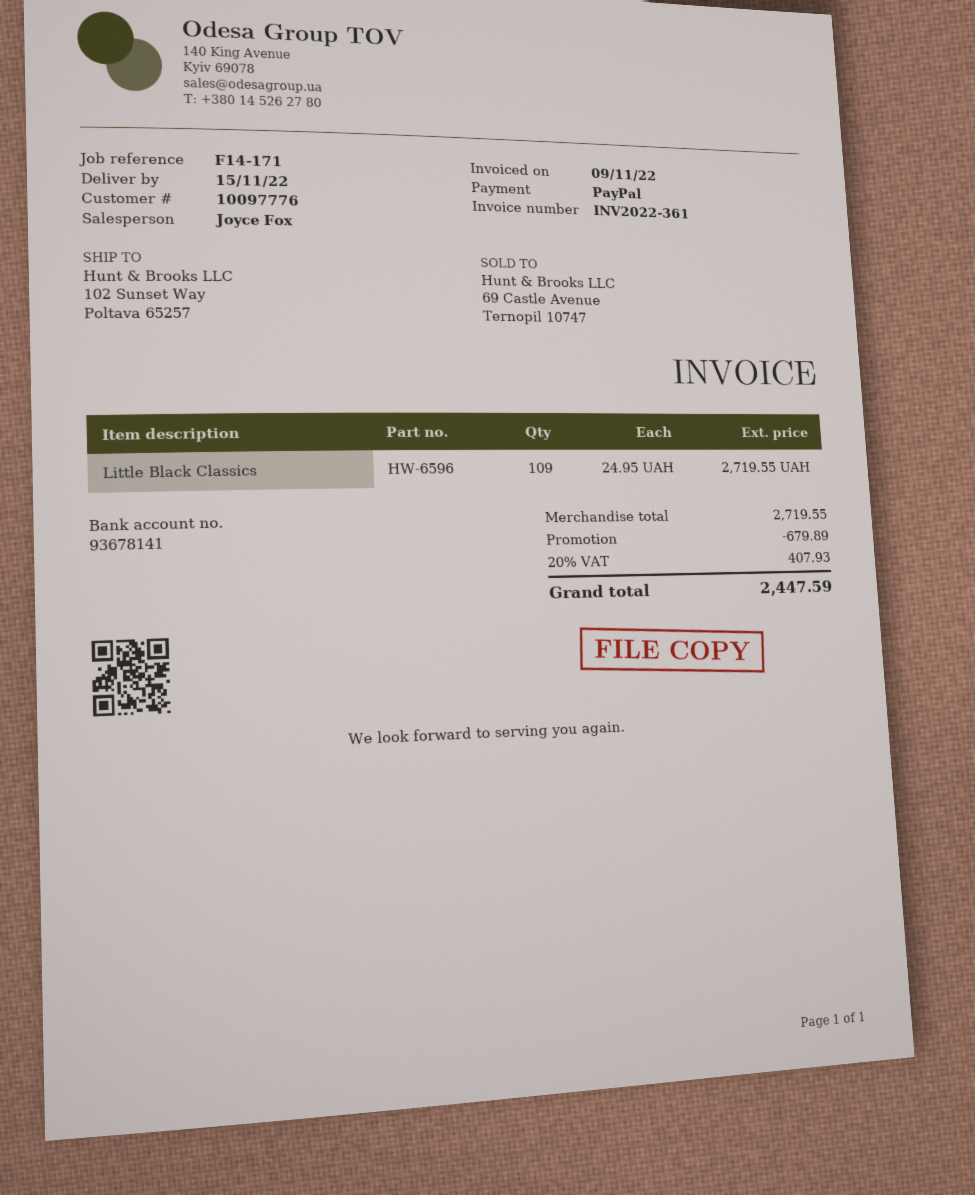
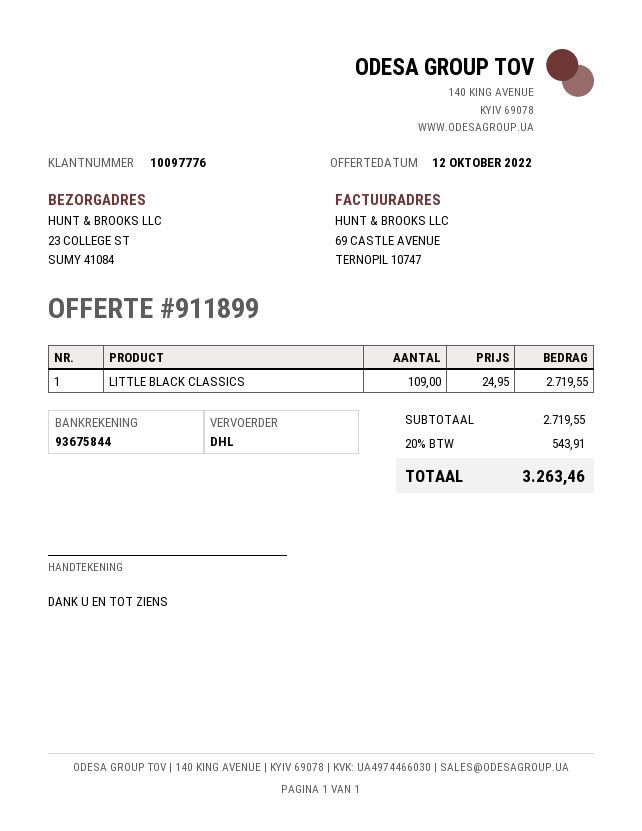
bank account: 93678141 -> 93675844
ship to: 102 Sunset Way, Poltava 65257 -> 23 COLLEGE ST, SUMY 41084
discount: 679.89 -> none
tax: 20% = 407.93 -> 20% = 543.91
total: 2447.59 -> 3263.46

